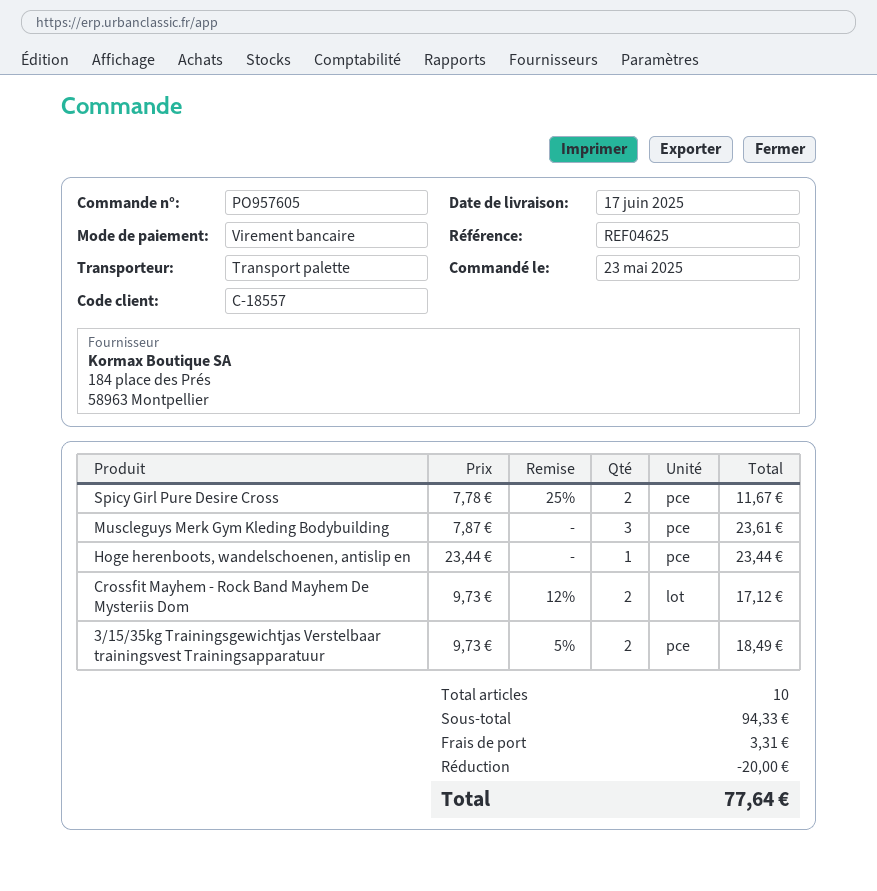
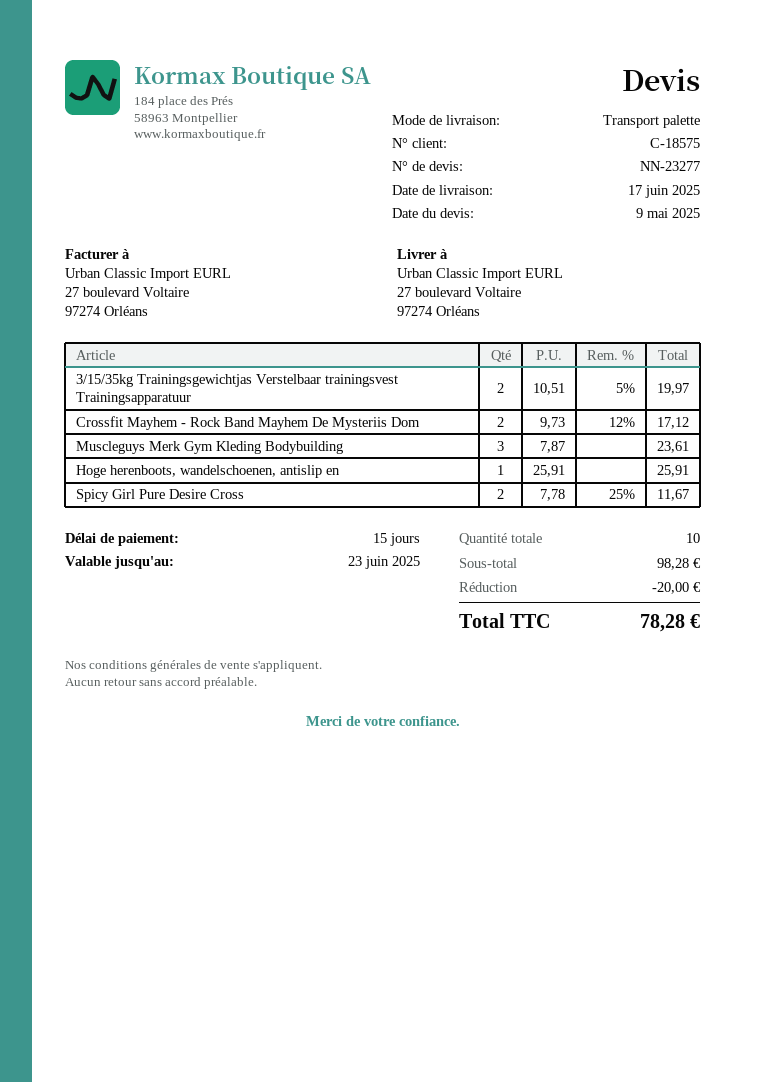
customer number: C-18557 -> C-18575
Hoge herenboots, wandelschoenen, antislip en: 1 x 23.44 = 23.44 -> 1 x 25.91 = 25.91
3/15/35kg Trainingsgewichtjas Verstelbaar trainingsvest Trainingsapparatuur: 2 x 9.73 - 5% = 18.49 -> 2 x 10.51 - 5% = 19.97
subtotal: 94.33 -> 98.28
shipping: 3.31 -> none
total: 77.64 -> 78.28

